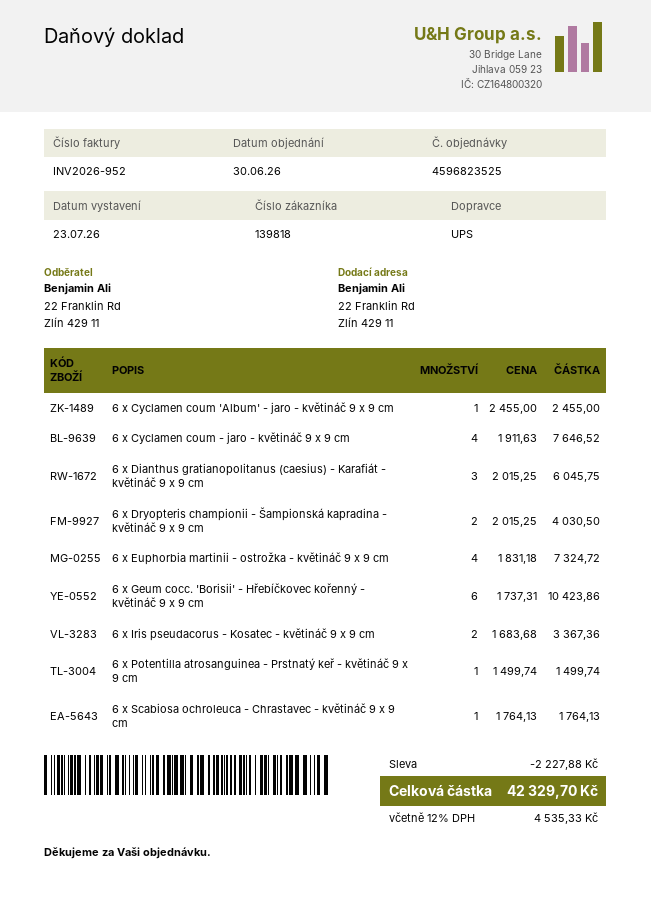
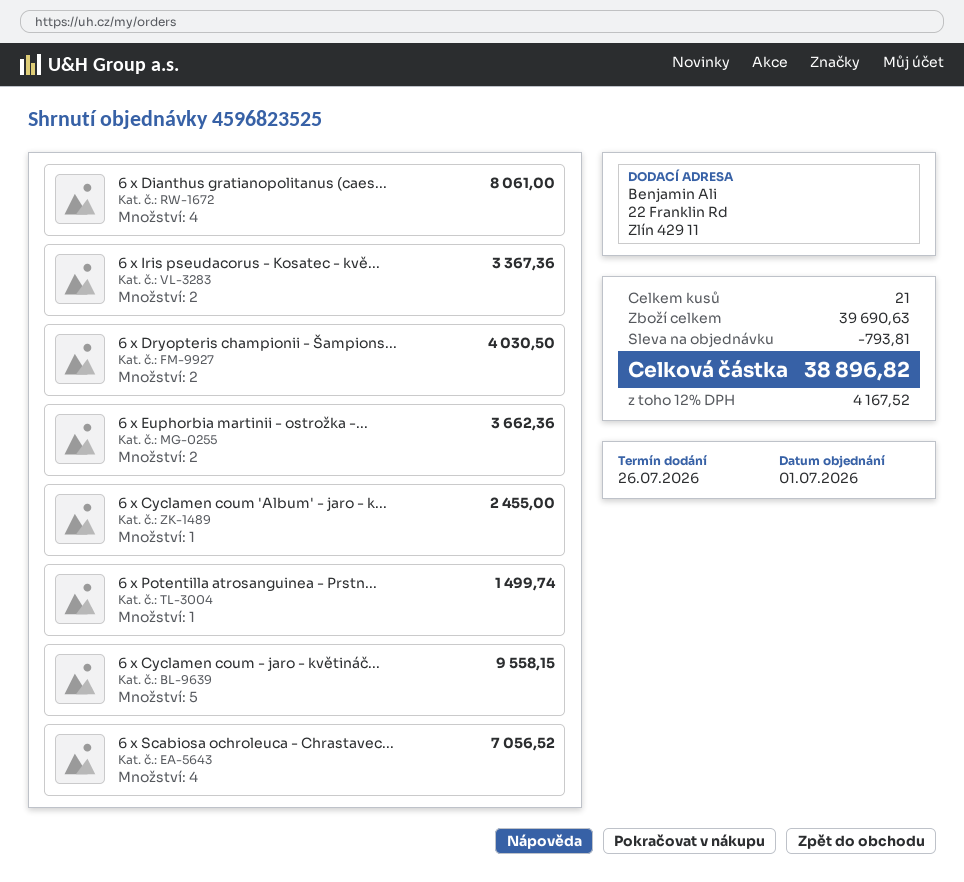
order date: 2026-06-30 -> 2026-07-01
6 x Cyclamen coum - jaro - květináč 9 x 9 cm: 4 for 7646.52 -> 5 for 9558.15
6 x Dianthus gratianopolitanus (caesius) - Karafiát - květináč 9 x 9 cm: 3 for 6045.75 -> 4 for 8061.00
6 x Euphorbia martinii - ostrožka - květináč 9 x 9 cm: 4 for 7324.72 -> 2 for 3662.36
6 x Geum cocc. 'Borisii' - Hřebíčkovec kořenný - květináč 9 x 9 cm: 6 for 10423.86 -> none
6 x Scabiosa ochroleuca - Chrastavec - květináč 9 x 9 cm: 1 for 1764.13 -> 4 for 7056.52
discount: 2227.88 -> 793.81
tax: 12% = 4535.33 -> 12% = 4167.52
total: 42329.70 -> 38896.82

